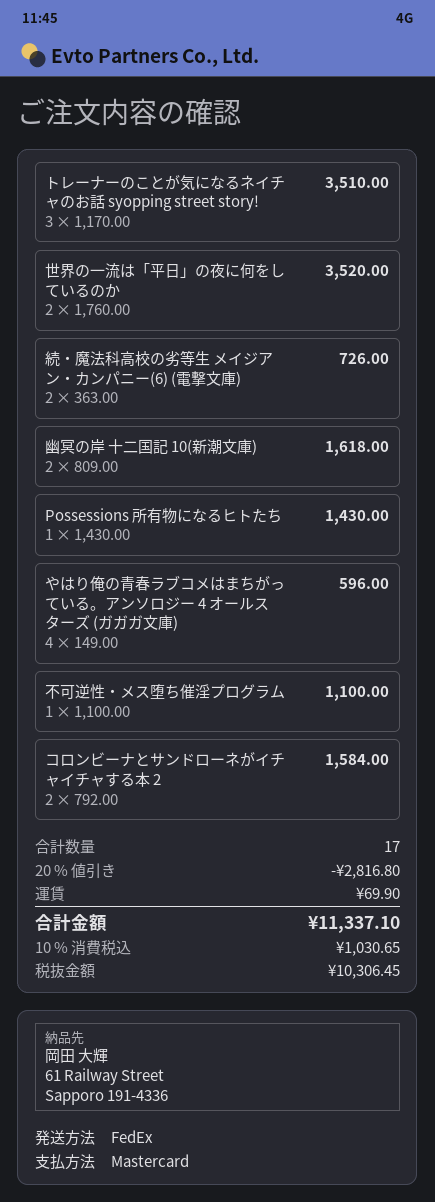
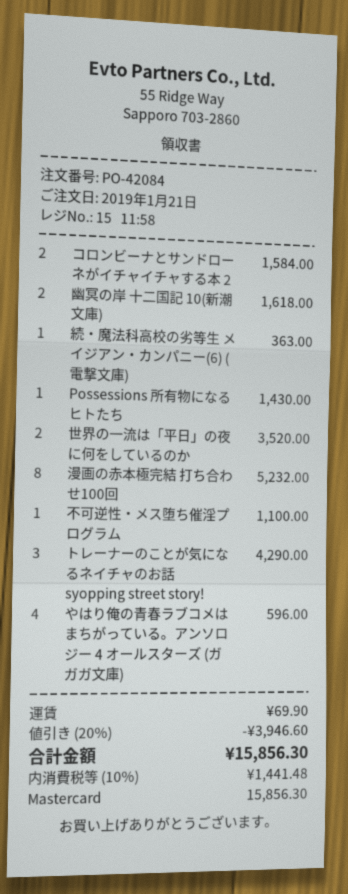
トレーナーのことが気になるネイチャのお話 syopping street story!: 3 for 3510.00 -> 3 for 4290.00
続・魔法科高校の劣等生 メイジアン・カンパニー(6) (電撃文庫): 2 for 726.00 -> 1 for 363.00
漫画の赤本極完結 打ち合わせ100回: none -> 8 for 5232.00
discount: 20% = 2816.80 -> 20% = 3946.60
tax: 10% = 1030.65 -> 10% = 1441.48
total: 11337.10 -> 15856.30

